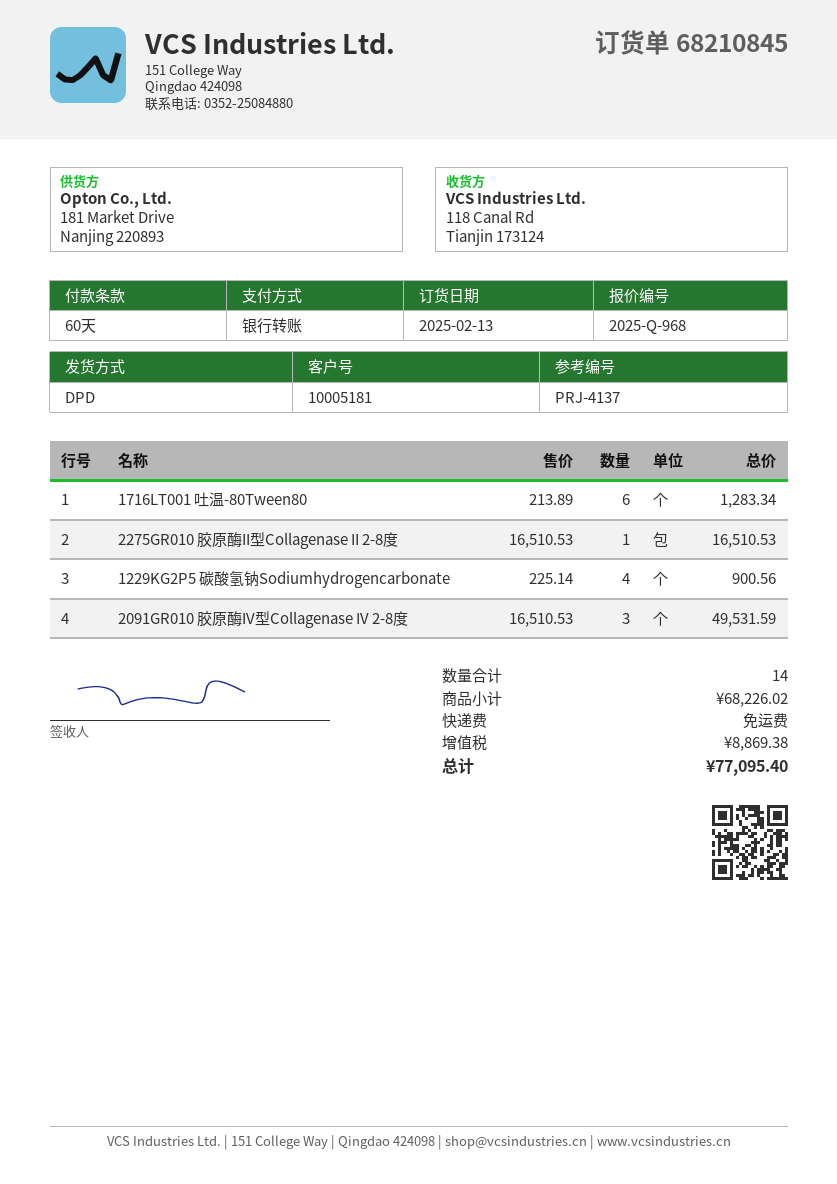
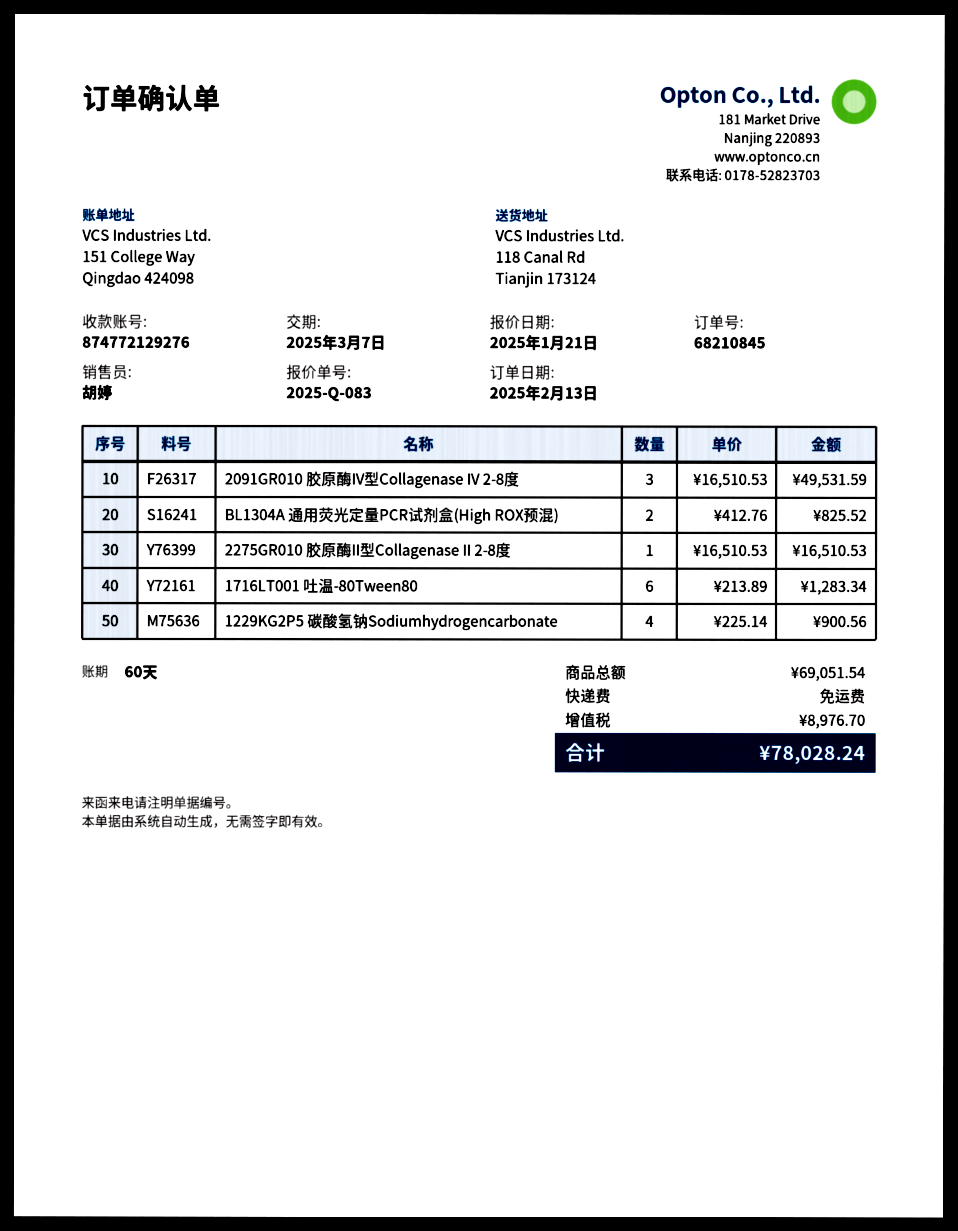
quote number: 2025-Q-968 -> 2025-Q-083
BL1304A 通用荧光定量PCR试剂盒(High ROX预混): none -> 2 x 412.76 = 825.52
subtotal: 68226.02 -> 69051.54
tax: 8869.38 -> 8976.70
total: 77095.40 -> 78028.24

